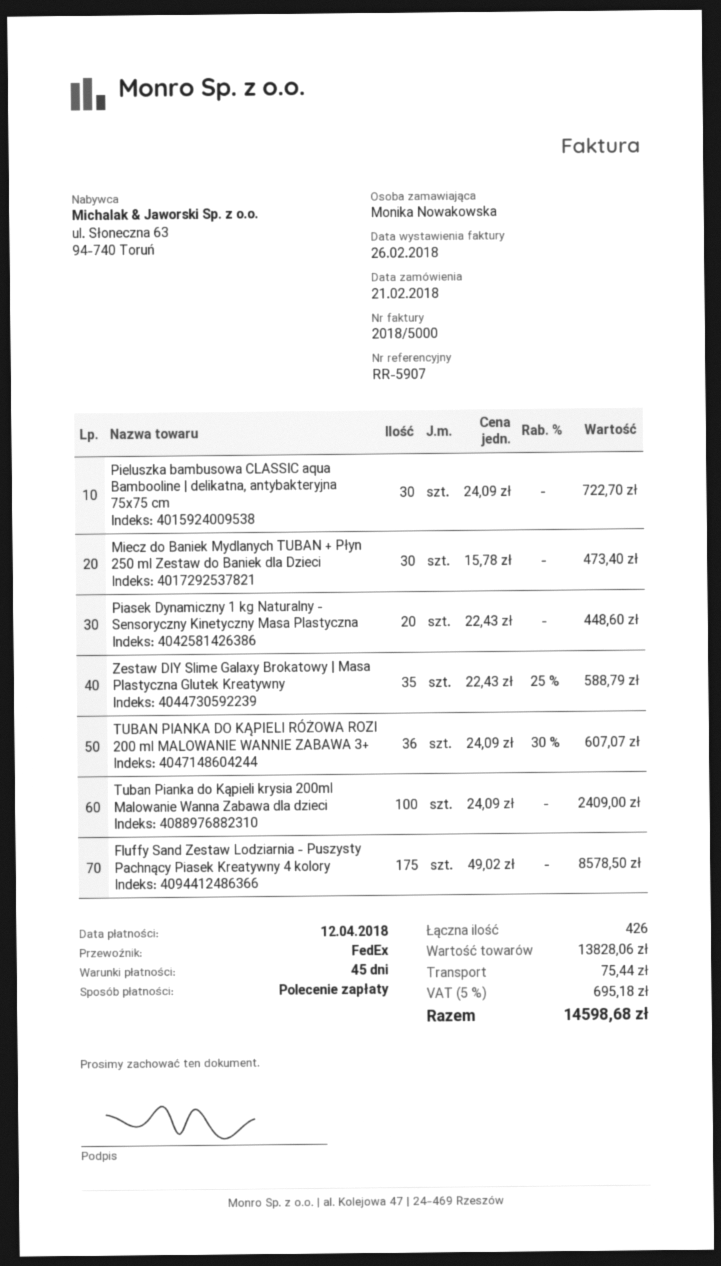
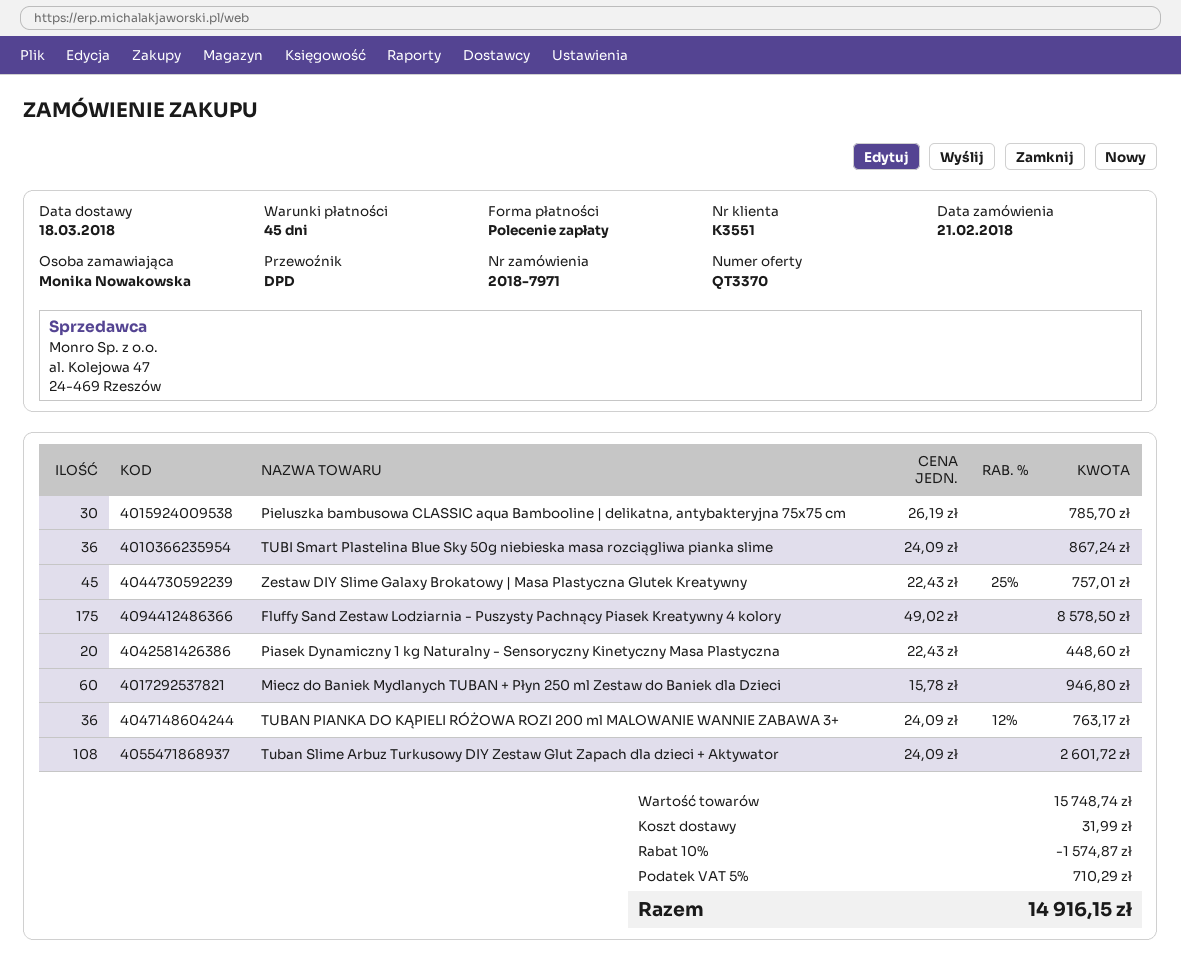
shipping method: FedEx -> DPD
Pieluszka bambusowa CLASSIC aqua Bambooline | delikatna, antybakteryjna 75x75 cm: 30 x 24.09 = 722.70 -> 30 x 26.19 = 785.70
Miecz do Baniek Mydlanych TUBAN + Płyn 250 ml Zestaw do Baniek dla Dzieci: 30 x 15.78 = 473.40 -> 60 x 15.78 = 946.80
Zestaw DIY Slime Galaxy Brokatowy | Masa Plastyczna Glutek Kreatywny: 35 x 22.43 - 25% = 588.79 -> 45 x 22.43 - 25% = 757.01
TUBAN PIANKA DO KĄPIELI RÓŻOWA ROZI 200 ml MALOWANIE WANNIE ZABAWA 3+: 36 x 24.09 - 30% = 607.07 -> 36 x 24.09 - 12% = 763.17
Tuban Pianka do Kąpieli krysia 200ml Malowanie Wanna Zabawa dla dzieci: 100 x 24.09 = 2409.00 -> none
TUBI Smart Plastelina Blue Sky 50g niebieska masa rozciągliwa pianka slime: none -> 36 x 24.09 = 867.24
Tuban Slime Arbuz Turkusowy DIY Zestaw Glut Zapach dla dzieci + Aktywator: none -> 108 x 24.09 = 2601.72
subtotal: 13828.06 -> 15748.74
discount: none -> 10% = 1574.87
shipping: 75.44 -> 31.99
tax: 5% = 695.18 -> 5% = 710.29
total: 14598.68 -> 14916.15

